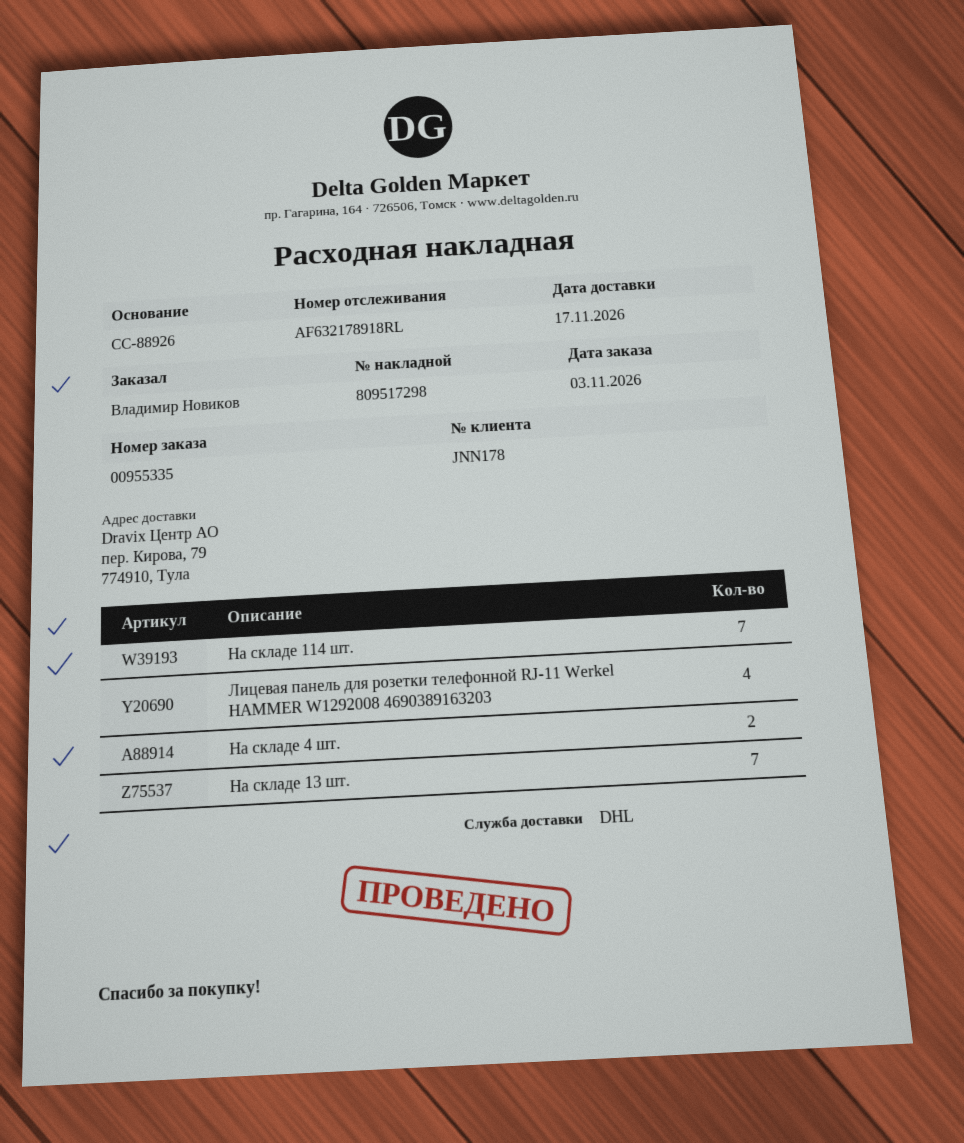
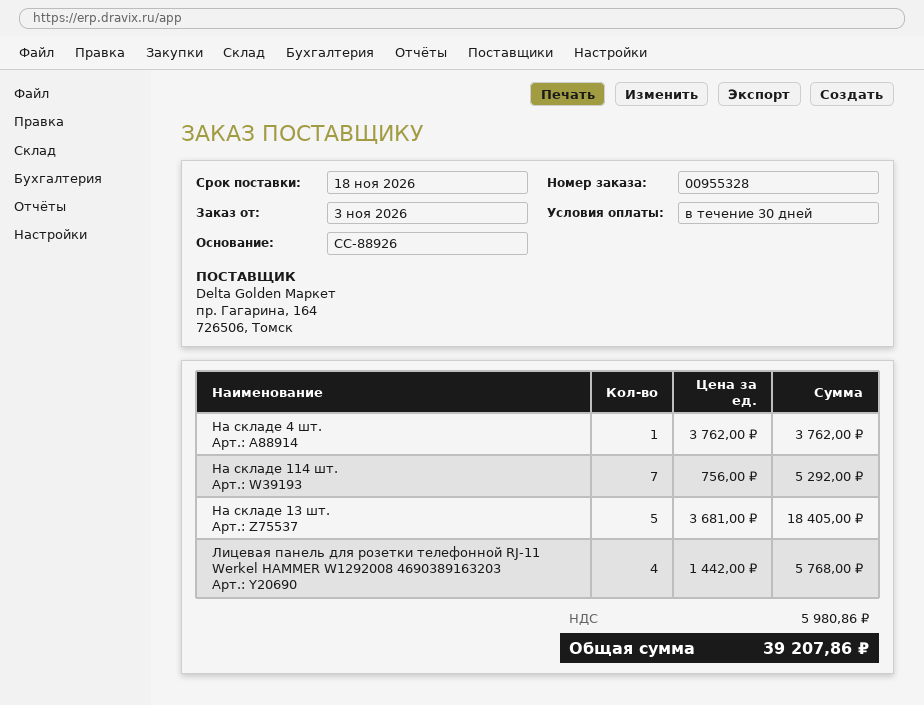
order number: 00955335 -> 00955328
delivery date: 2026-11-17 -> 2026-11-18
На складе 4 шт.: 2 -> 1
На складе 13 шт.: 7 -> 5

